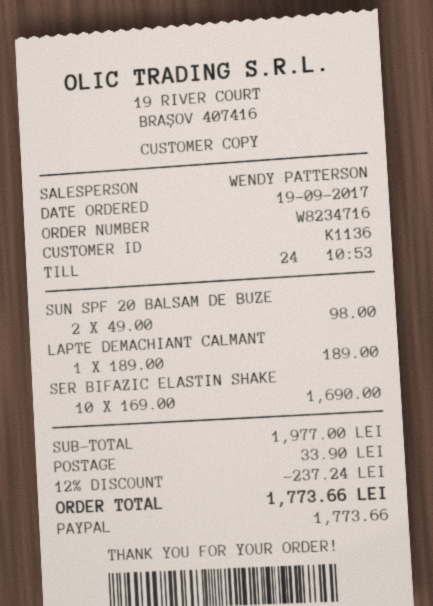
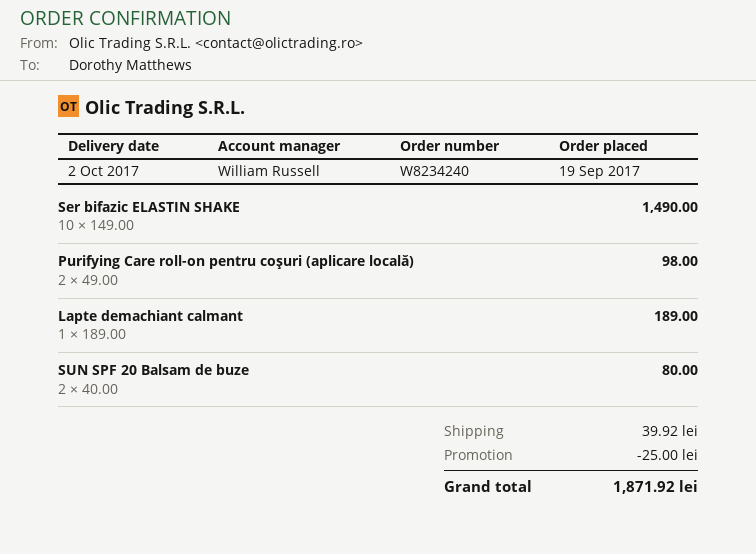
order number: W8234716 -> W8234240
sales rep: WENDY PATTERSON -> William Russell
SUN SPF 20 BALSAM DE BUZE: 2 x 49.00 = 98.00 -> 2 x 40.00 = 80.00
SER BIFAZIC ELASTIN SHAKE: 10 x 169.00 = 1690.00 -> 10 x 149.00 = 1490.00
Purifying Care roll-on pentru coşuri (aplicare locală): none -> 2 x 49.00 = 98.00
discount: 237.24 -> 25.00
shipping: 33.90 -> 39.92
total: 1773.66 -> 1871.92

